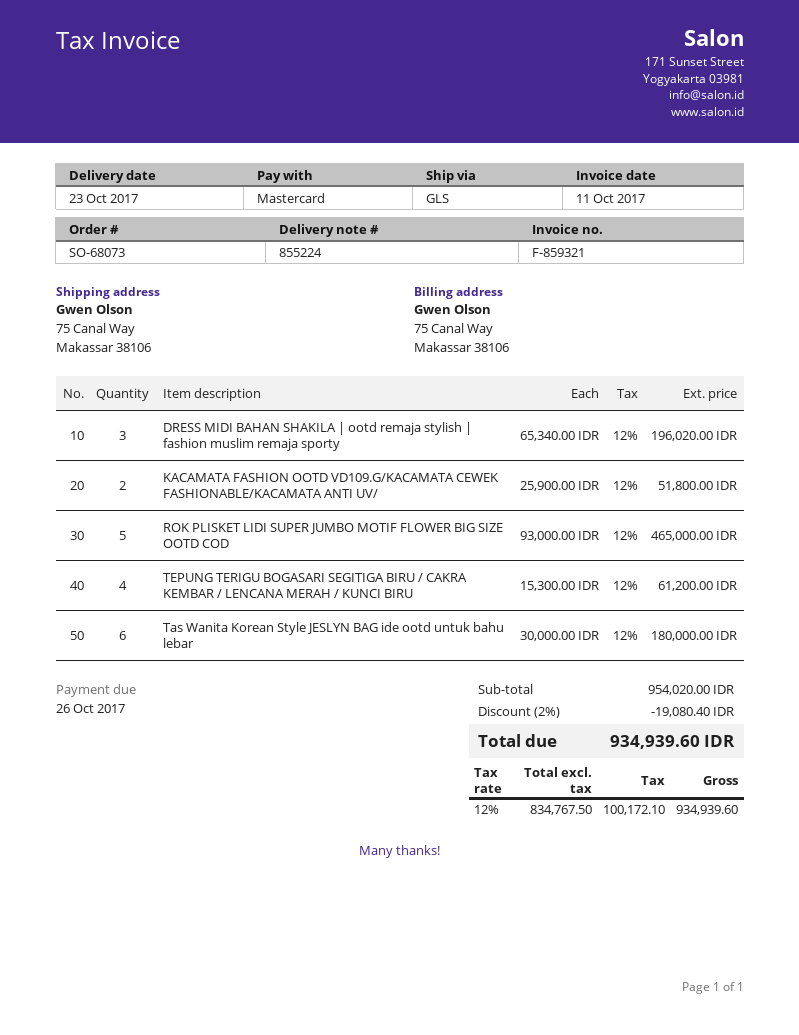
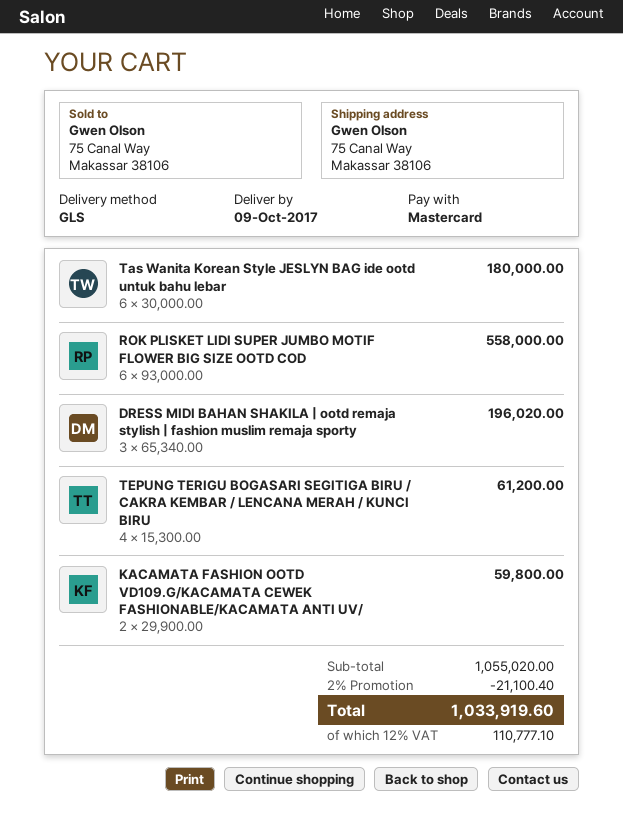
delivery date: 2017-10-23 -> 2017-10-09
KACAMATA FASHION OOTD VD109.G/KACAMATA CEWEK FASHIONABLE/KACAMATA ANTI UV/: 2 x 25900.00 = 51800.00 -> 2 x 29900.00 = 59800.00
ROK PLISKET LIDI SUPER JUMBO MOTIF FLOWER BIG SIZE OOTD COD: 5 x 93000.00 = 465000.00 -> 6 x 93000.00 = 558000.00
subtotal: 954020.00 -> 1055020.00
discount: 2% = 19080.40 -> 2% = 21100.40
tax: 12% = 100172.10 -> 12% = 110777.10
total: 934939.60 -> 1033919.60

